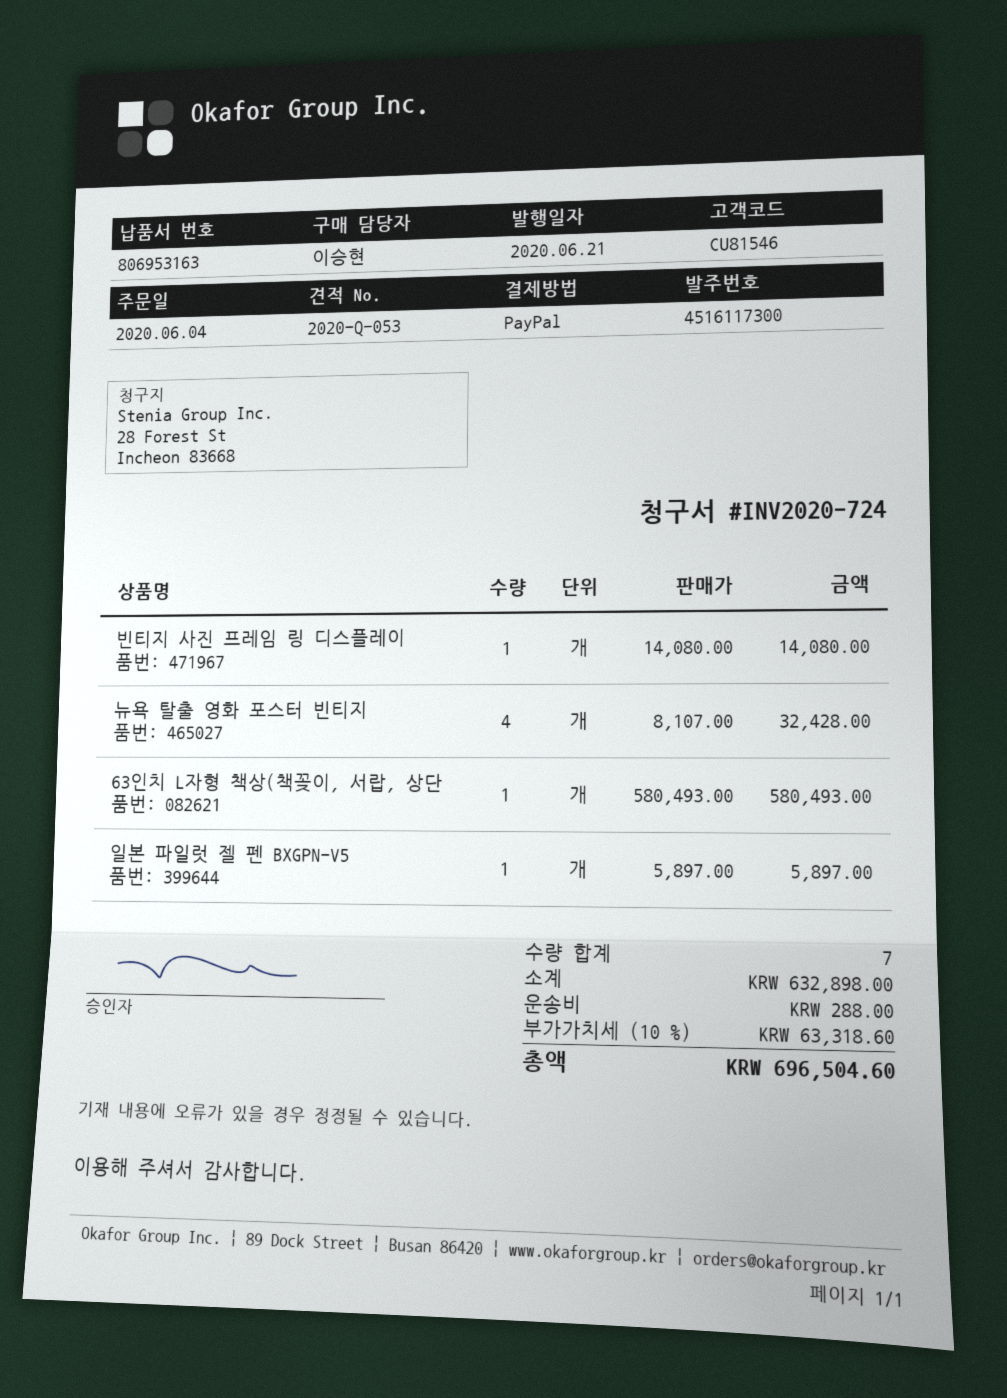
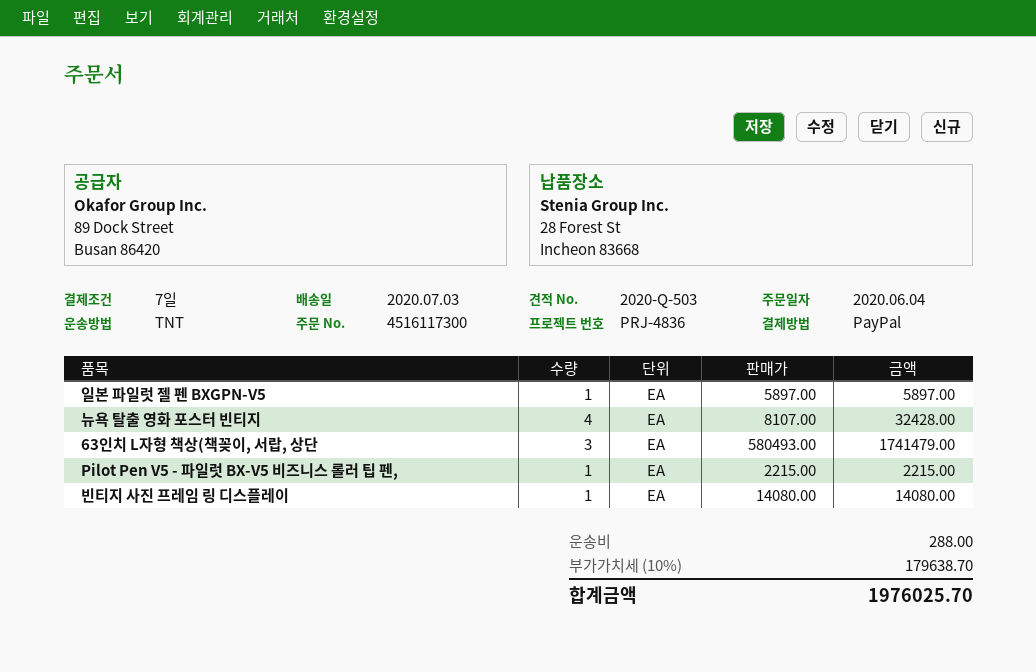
quote number: 2020-Q-053 -> 2020-Q-503
63인치 L자형 책상(책꽂이, 서랍, 상단: 1 x 580493.00 = 580493.00 -> 3 x 580493.00 = 1741479.00
Pilot Pen V5 - 파일럿 BX-V5 비즈니스 롤러 팁 펜,: none -> 1 x 2215.00 = 2215.00
tax: 10% = 63318.60 -> 10% = 179638.70
total: 696504.60 -> 1976025.70

